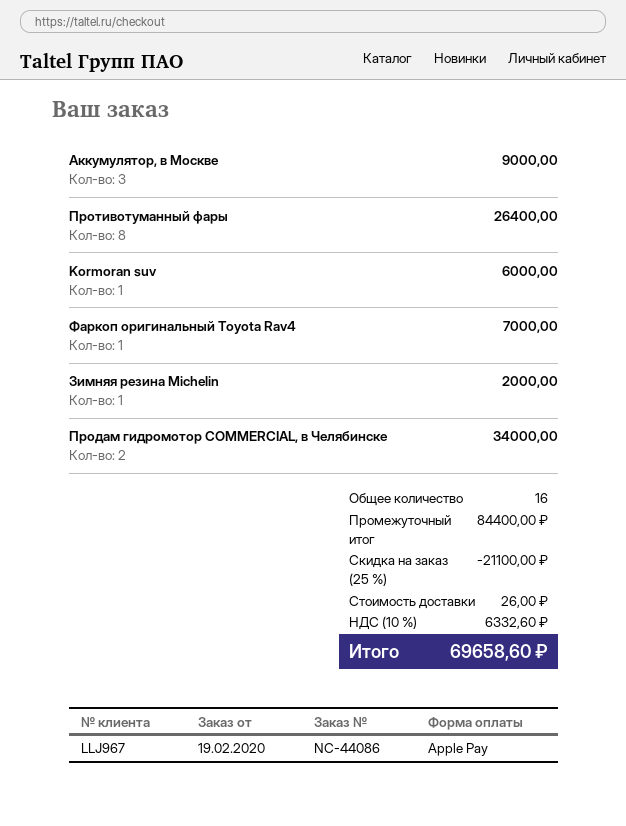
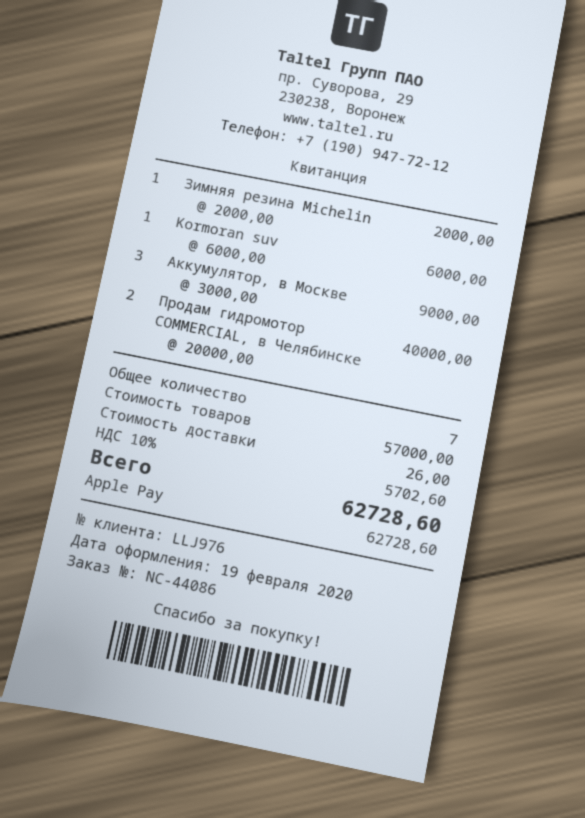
customer number: LLJ967 -> LLJ976
Противотуманный фары: 8 for 26400.00 -> none
Фаркоп оригинальный Toyota Rav4: 1 for 7000.00 -> none
Продам гидромотор COMMERCIAL, в Челябинске: 2 for 34000.00 -> 2 for 40000.00
total quantity: 16 -> 7
subtotal: 84400.00 -> 57000.00
discount: 25% = 21100.00 -> none
tax: 10% = 6332.60 -> 10% = 5702.60
total: 69658.60 -> 62728.60

